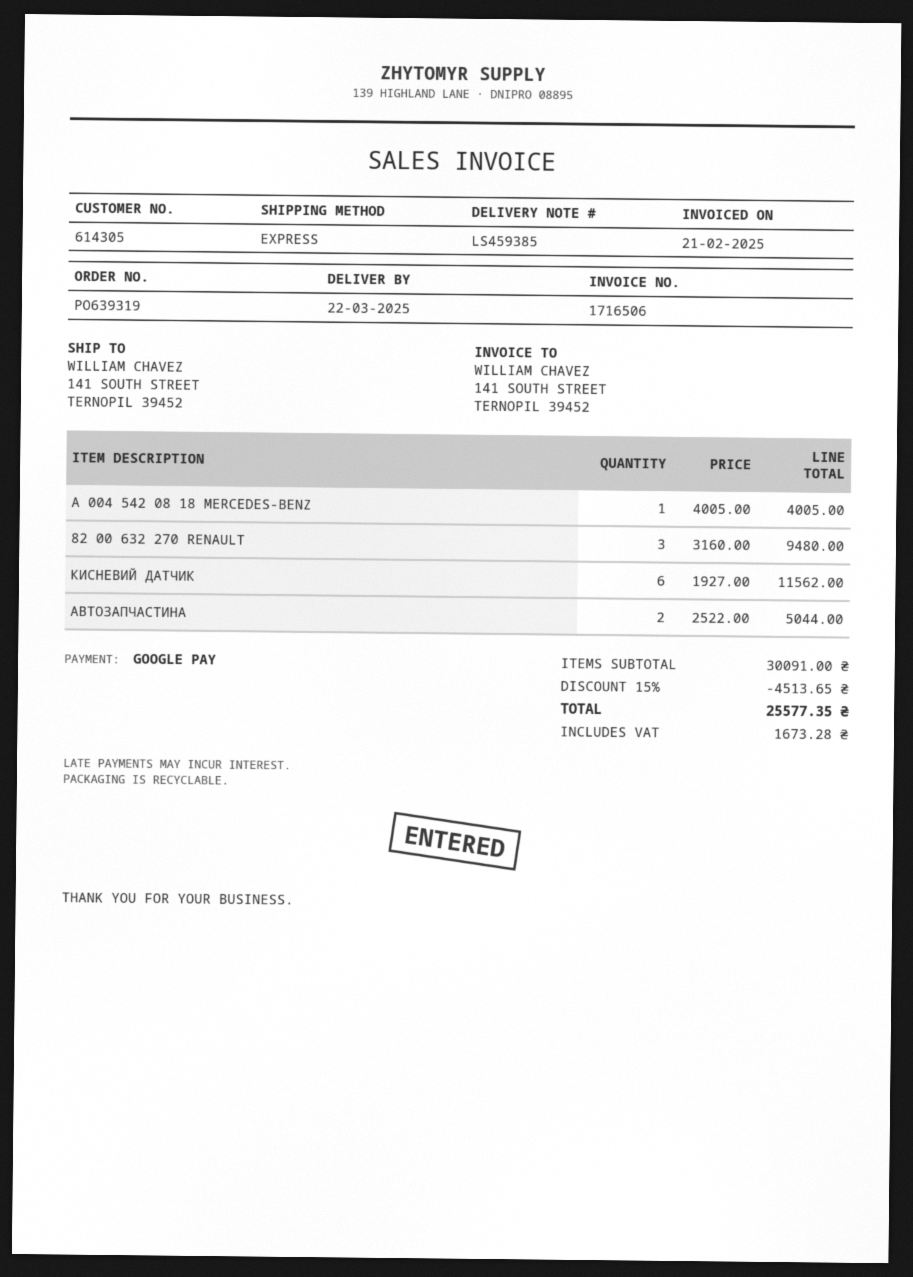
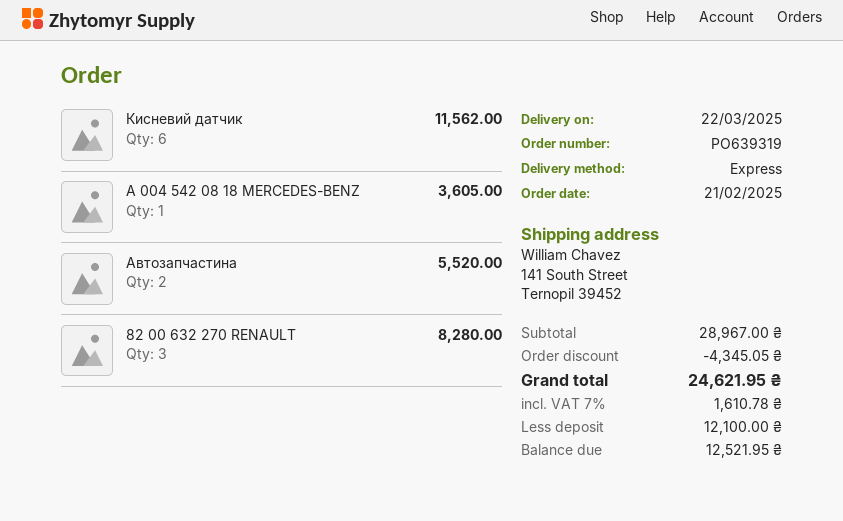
A 004 542 08 18 MERCEDES-BENZ: 1 for 4005.00 -> 1 for 3605.00
82 00 632 270 RENAULT: 3 for 9480.00 -> 3 for 8280.00
АВТОЗАПЧАСТИНА: 2 for 5044.00 -> 2 for 5520.00
subtotal: 30091.00 -> 28967.00
discount: 4513.65 -> 4345.05
tax: 1673.28 -> 1610.78
total: 25577.35 -> 24621.95

